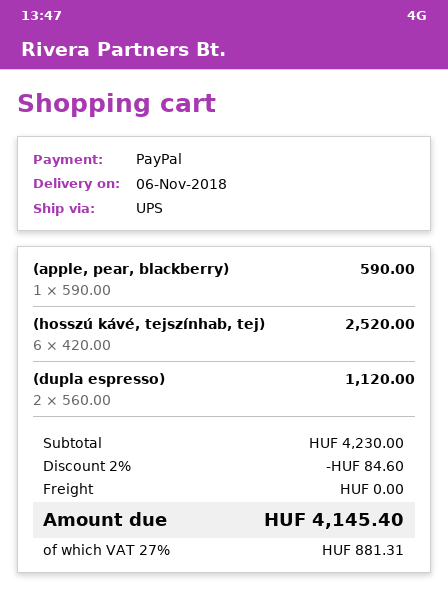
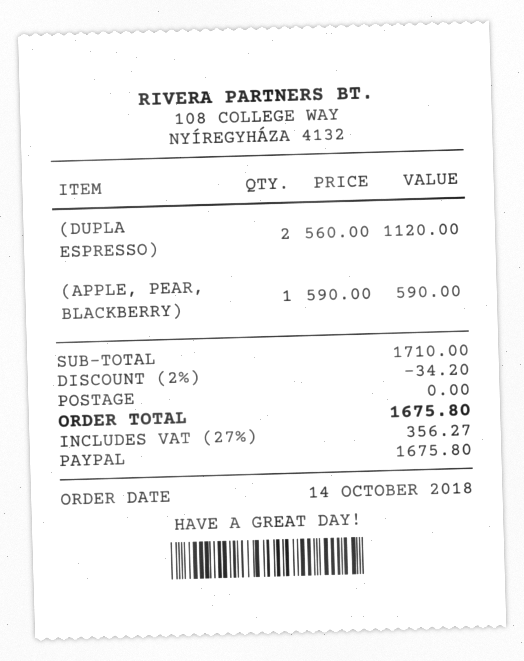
(hosszú kávé, tejszínhab, tej): 6 x 420.00 = 2520.00 -> none
subtotal: 4230.00 -> 1710.00
discount: 2% = 84.60 -> 2% = 34.20
tax: 27% = 881.31 -> 27% = 356.27
total: 4145.40 -> 1675.80

